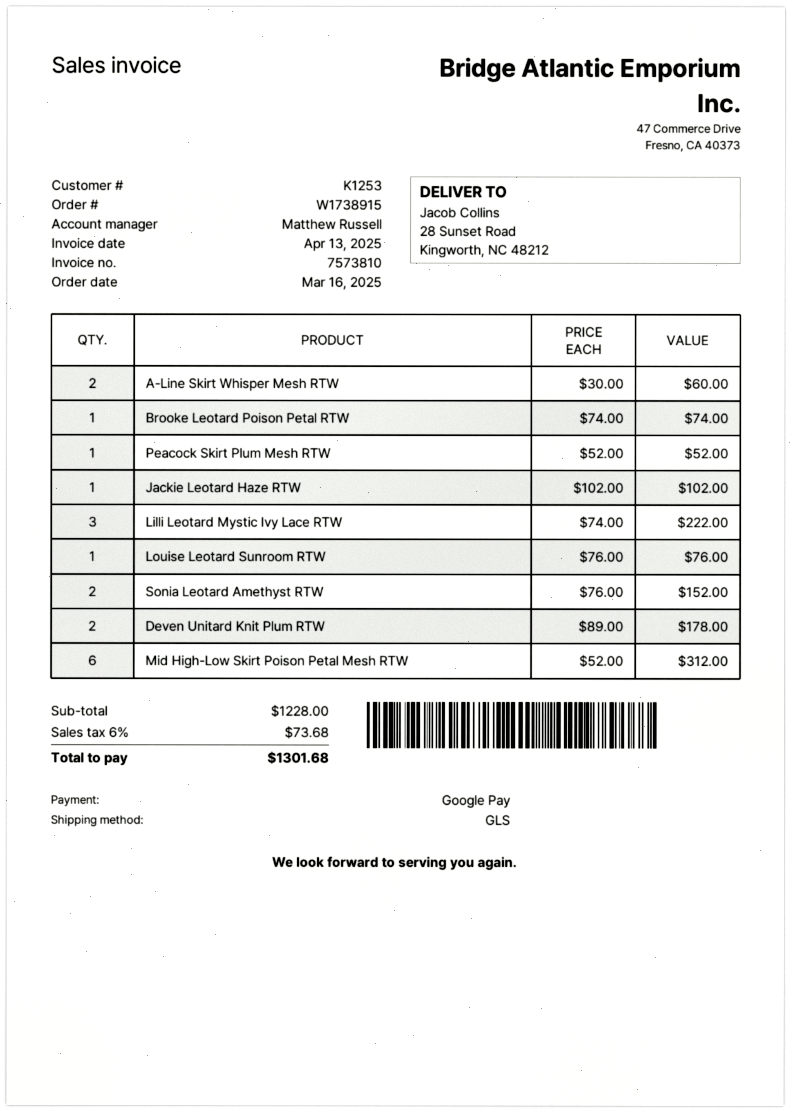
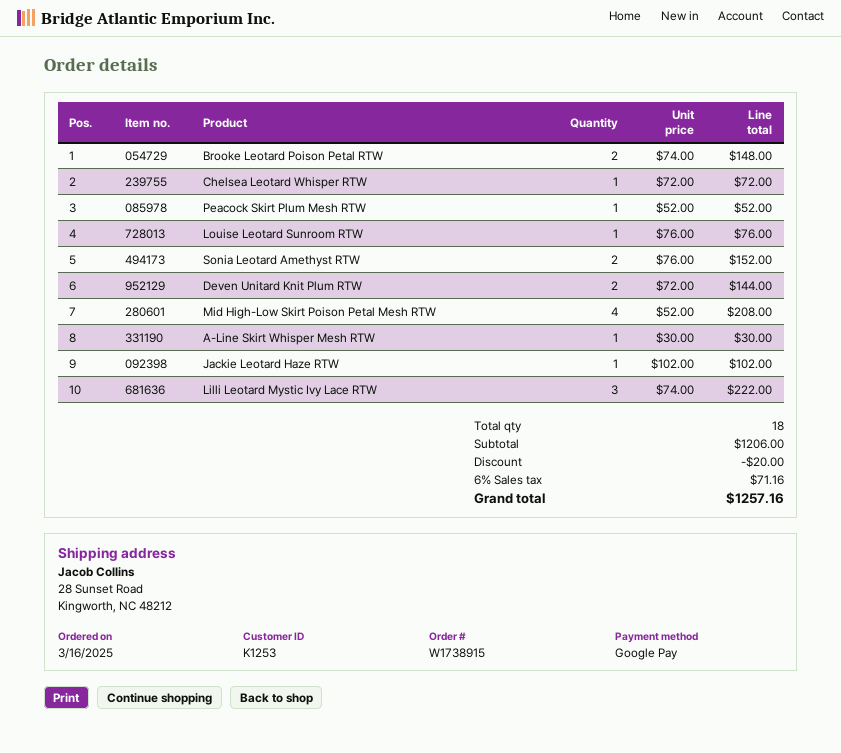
A-Line Skirt Whisper Mesh RTW: 2 x 30.00 = 60.00 -> 1 x 30.00 = 30.00
Brooke Leotard Poison Petal RTW: 1 x 74.00 = 74.00 -> 2 x 74.00 = 148.00
Deven Unitard Knit Plum RTW: 2 x 89.00 = 178.00 -> 2 x 72.00 = 144.00
Mid High-Low Skirt Poison Petal Mesh RTW: 6 x 52.00 = 312.00 -> 4 x 52.00 = 208.00
Chelsea Leotard Whisper RTW: none -> 1 x 72.00 = 72.00
subtotal: 1228.00 -> 1206.00
discount: none -> 20.00
tax: 6% = 73.68 -> 6% = 71.16
total: 1301.68 -> 1257.16

